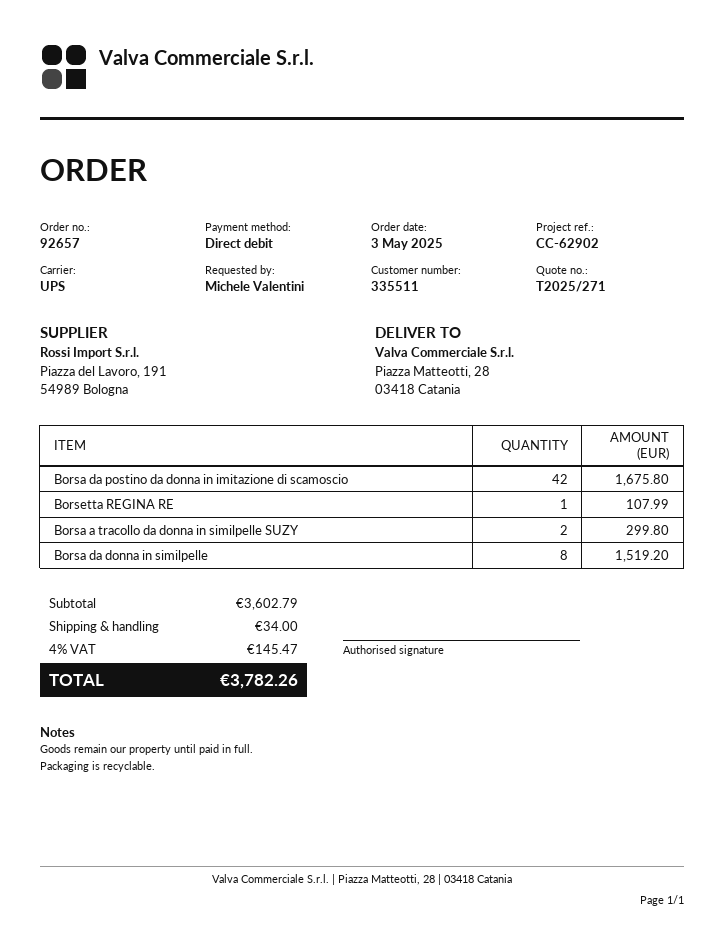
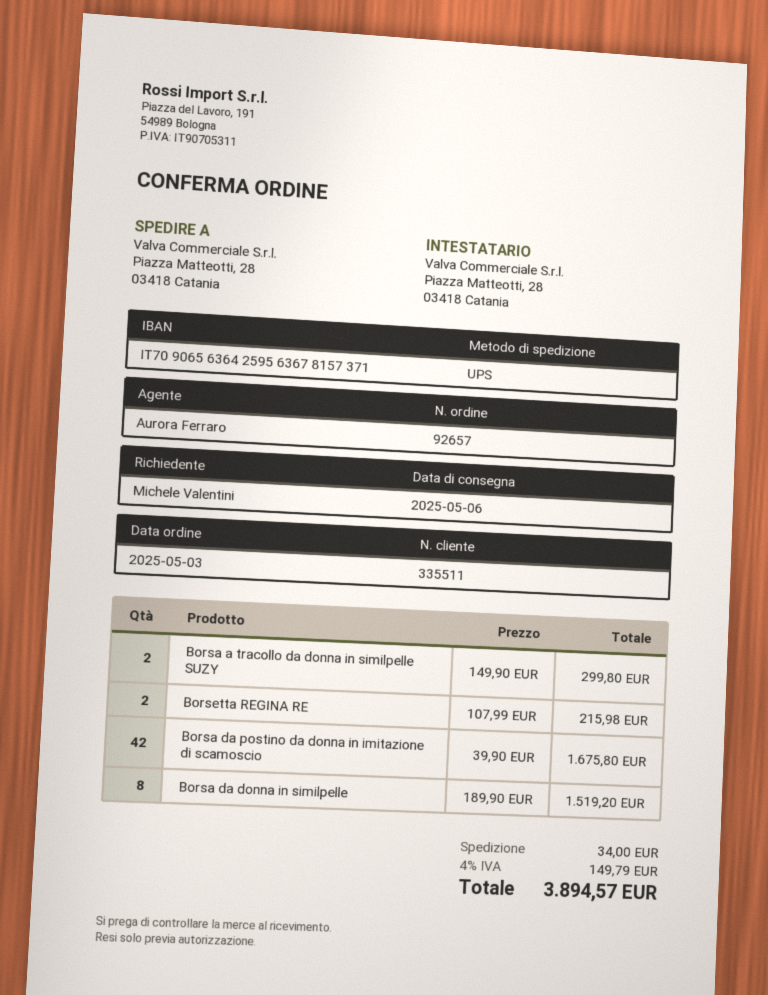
Borsetta REGINA RE: 1 for 107.99 -> 2 for 215.98
tax: 4% = 145.47 -> 4% = 149.79
total: 3782.26 -> 3894.57

